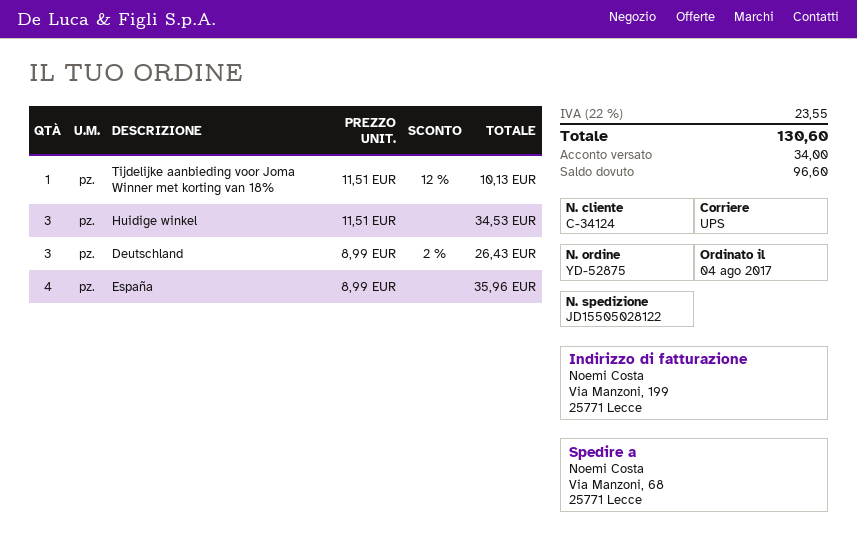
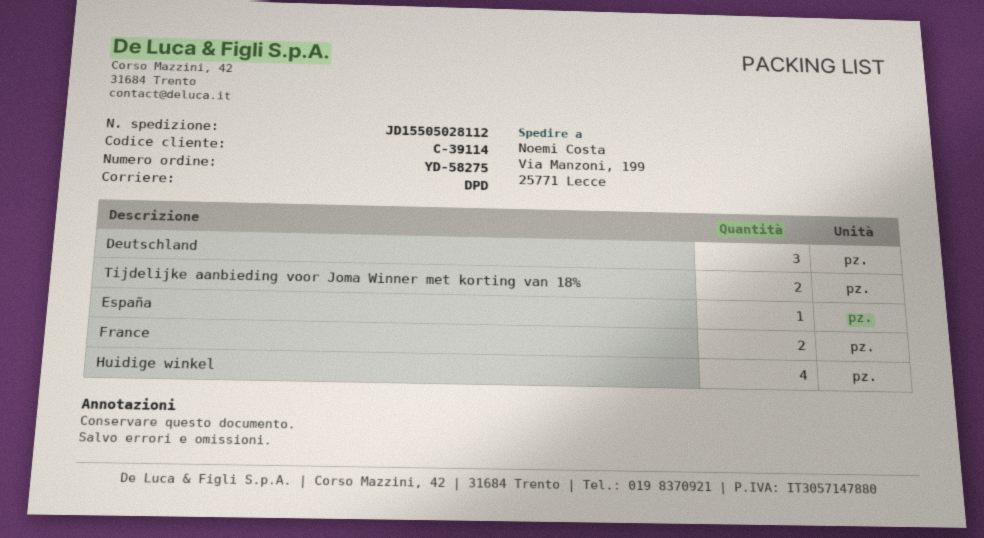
order number: YD-52875 -> YD-58275
customer number: C-34124 -> C-39114
shipping method: UPS -> DPD
tracking number: JD15505028122 -> JD15505028112
ship to: Via Manzoni, 68, 25771 Lecce -> Via Manzoni, 199, 25771 Lecce
Tijdelijke aanbieding voor Joma Winner met korting van 18%: 1 -> 2
Huidige winkel: 3 -> 4
España: 4 -> 1
France: none -> 2

